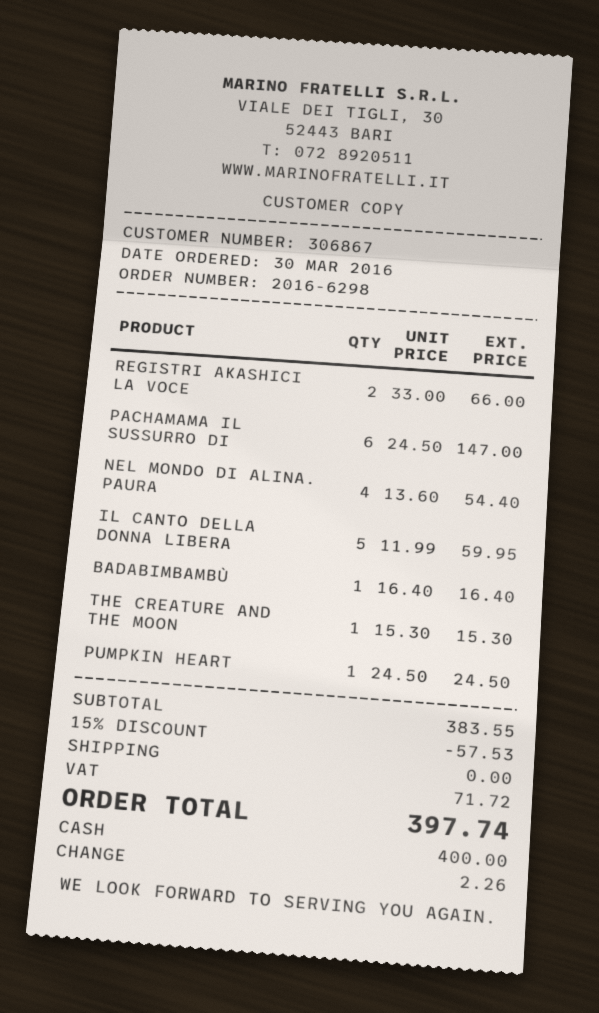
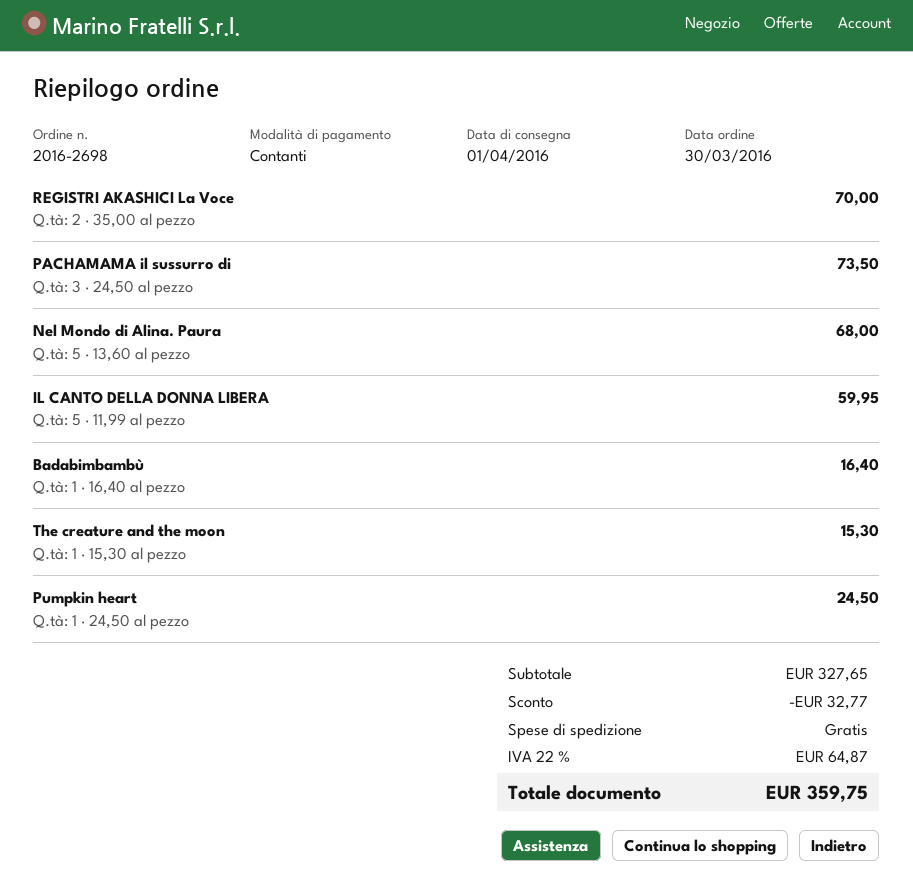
order number: 2016-6298 -> 2016-2698
REGISTRI AKASHICI LA VOCE: 2 x 33.00 = 66.00 -> 2 x 35.00 = 70.00
PACHAMAMA IL SUSSURRO DI: 6 x 24.50 = 147.00 -> 3 x 24.50 = 73.50
NEL MONDO DI ALINA. PAURA: 4 x 13.60 = 54.40 -> 5 x 13.60 = 68.00
subtotal: 383.55 -> 327.65
discount: 57.53 -> 32.77
tax: 71.72 -> 64.87
total: 397.74 -> 359.75

